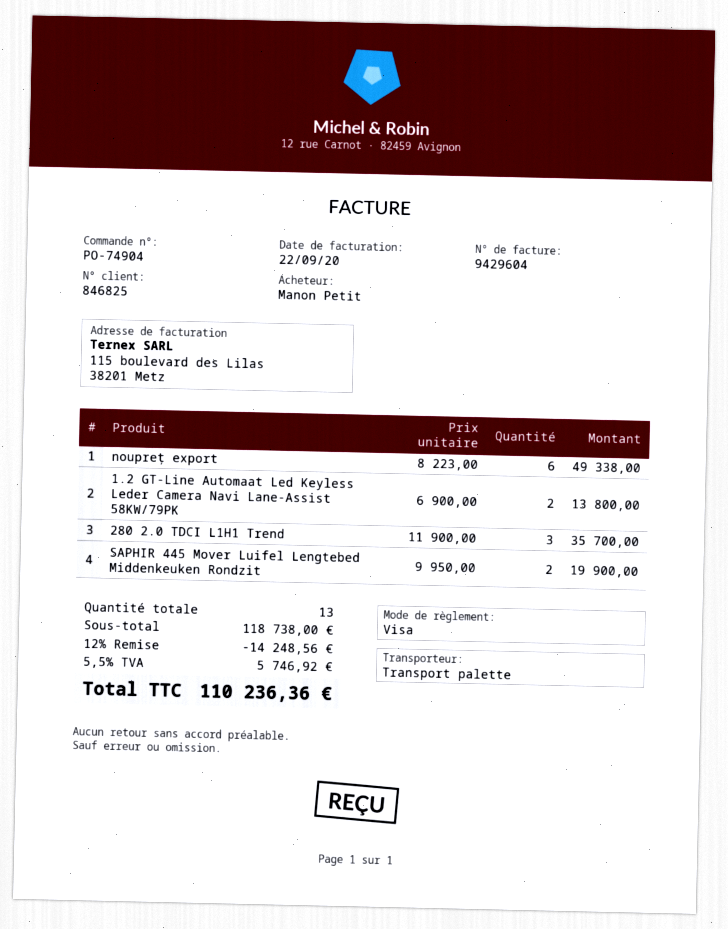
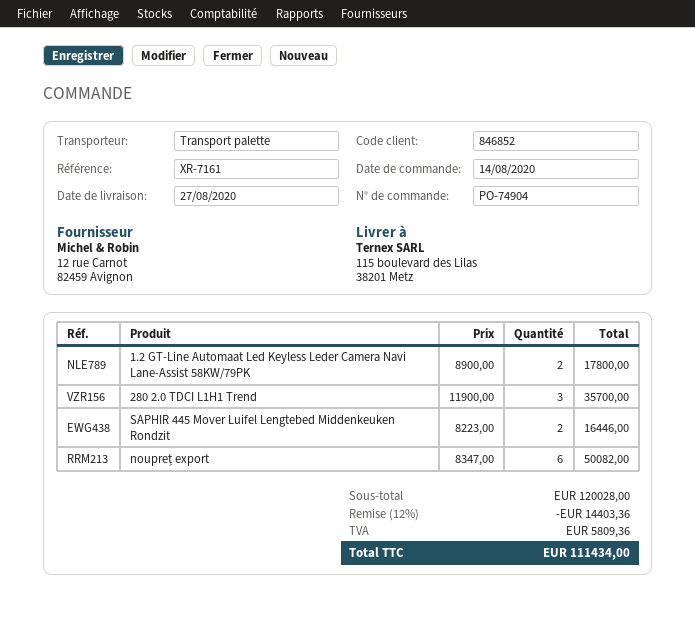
customer number: 846825 -> 846852
noupreț export: 6 x 8223.00 = 49338.00 -> 6 x 8347.00 = 50082.00
1.2 GT-Line Automaat Led Keyless Leder Camera Navi Lane-Assist 58KW/79PK: 2 x 6900.00 = 13800.00 -> 2 x 8900.00 = 17800.00
SAPHIR 445 Mover Luifel Lengtebed Middenkeuken Rondzit: 2 x 9950.00 = 19900.00 -> 2 x 8223.00 = 16446.00
subtotal: 118738.00 -> 120028.00
discount: 12% = 14248.56 -> 12% = 14403.36
tax: 5746.92 -> 5809.36
total: 110236.36 -> 111434.00

